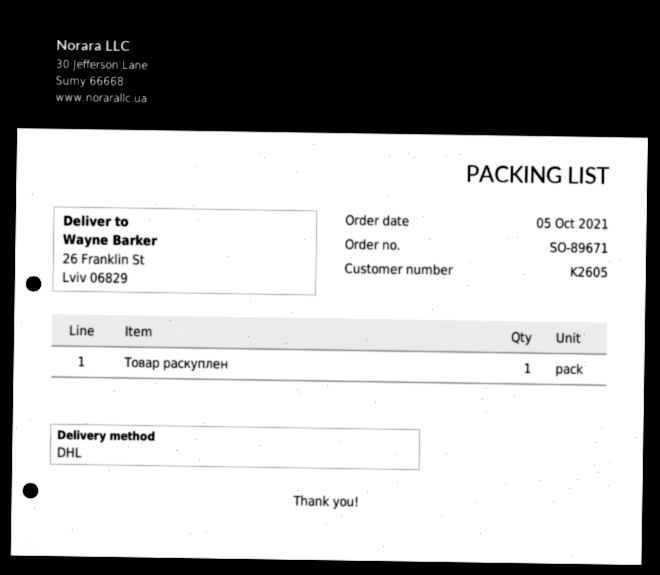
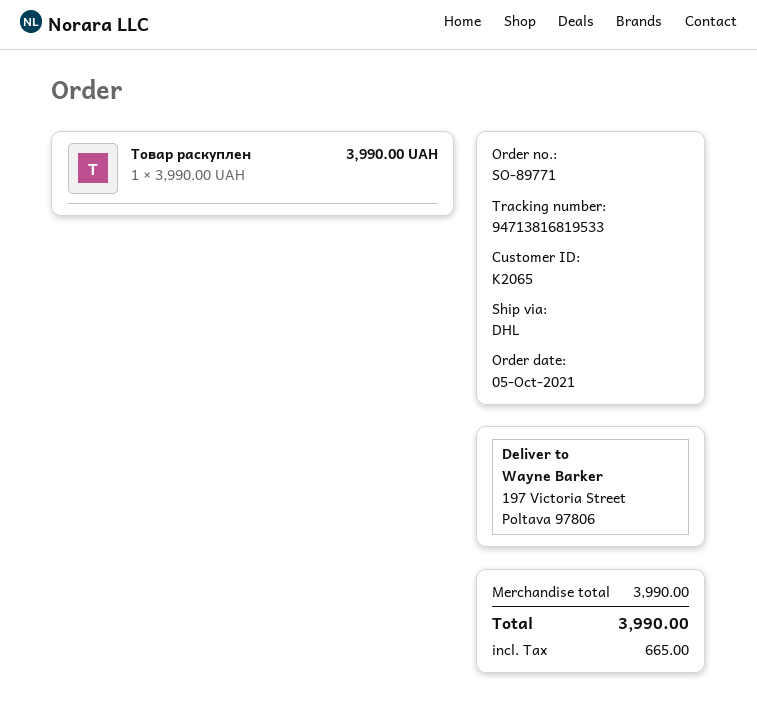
order number: SO-89671 -> SO-89771
customer number: K2605 -> K2065
ship to: 26 Franklin St, Lviv 06829 -> 197 Victoria Street, Poltava 97806

